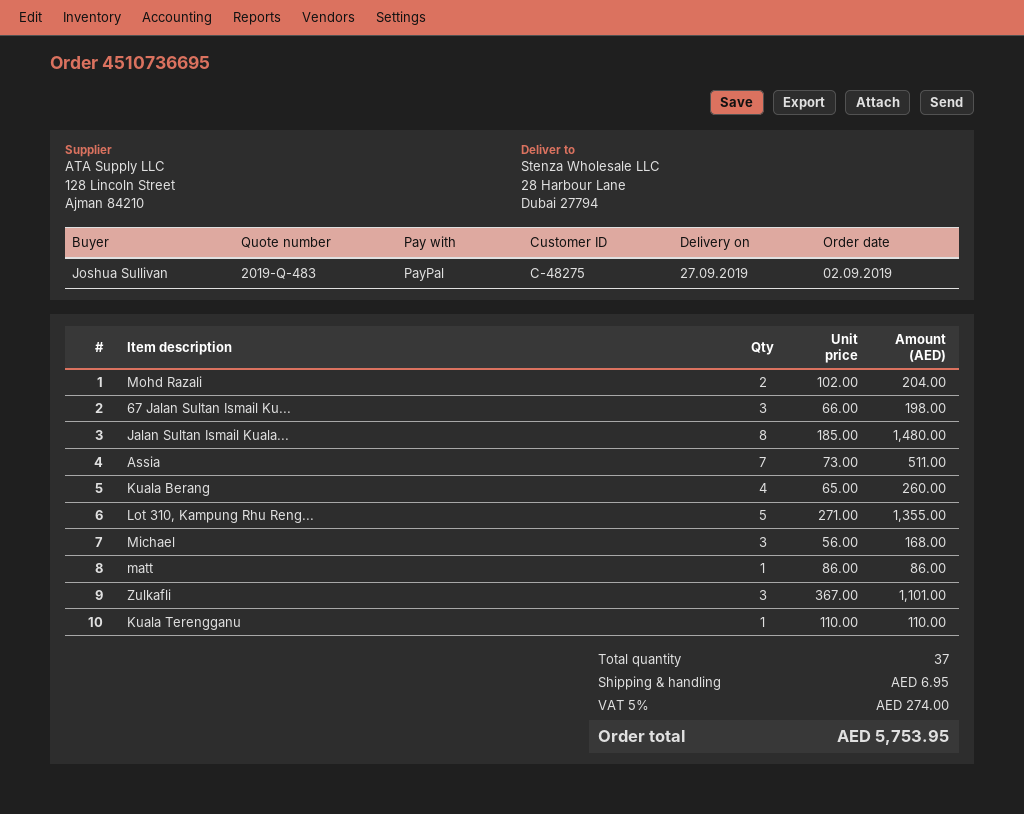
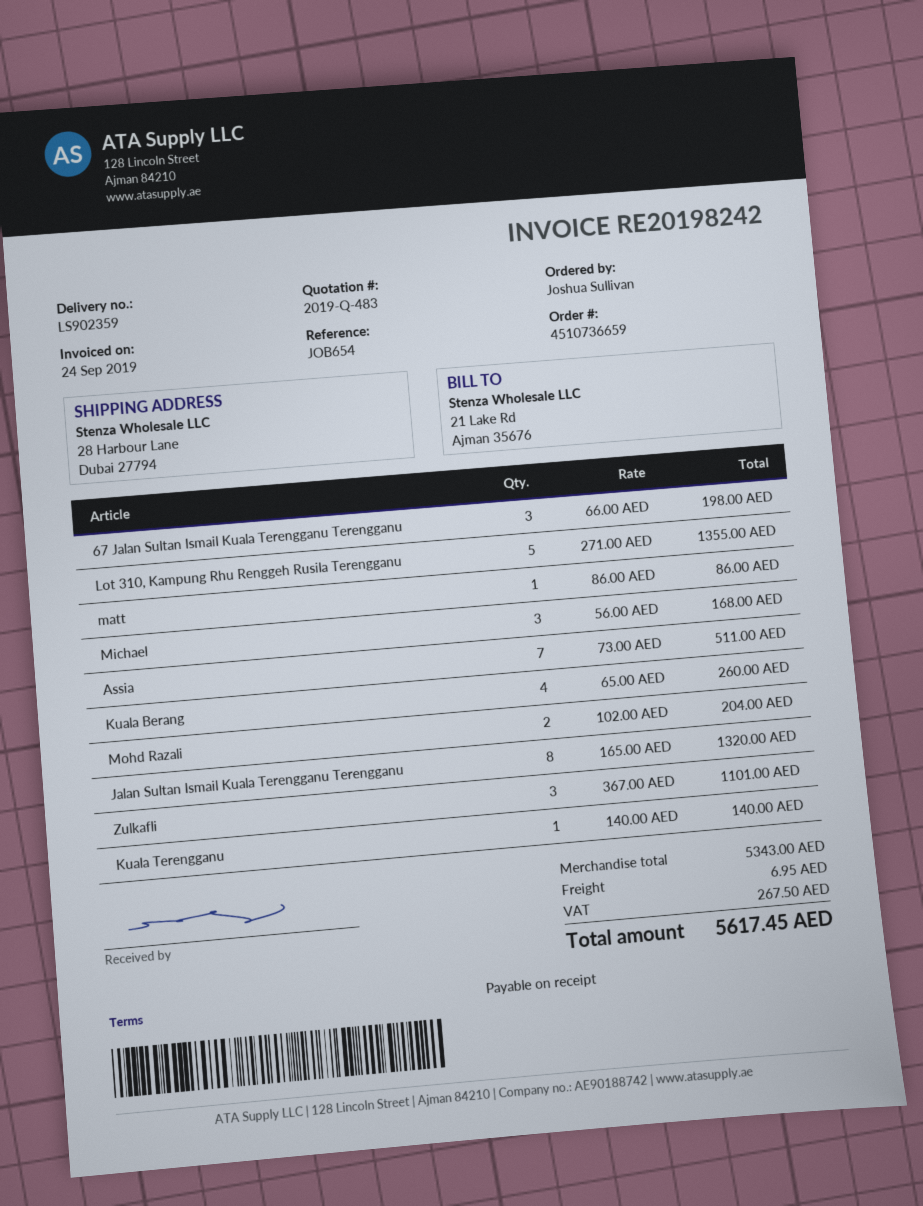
order number: 4510736695 -> 4510736659
Jalan Sultan Ismail Kuala...: 8 x 185.00 = 1480.00 -> 8 x 165.00 = 1320.00
Kuala Terengganu: 1 x 110.00 = 110.00 -> 1 x 140.00 = 140.00
tax: 274.00 -> 267.50
total: 5753.95 -> 5617.45

